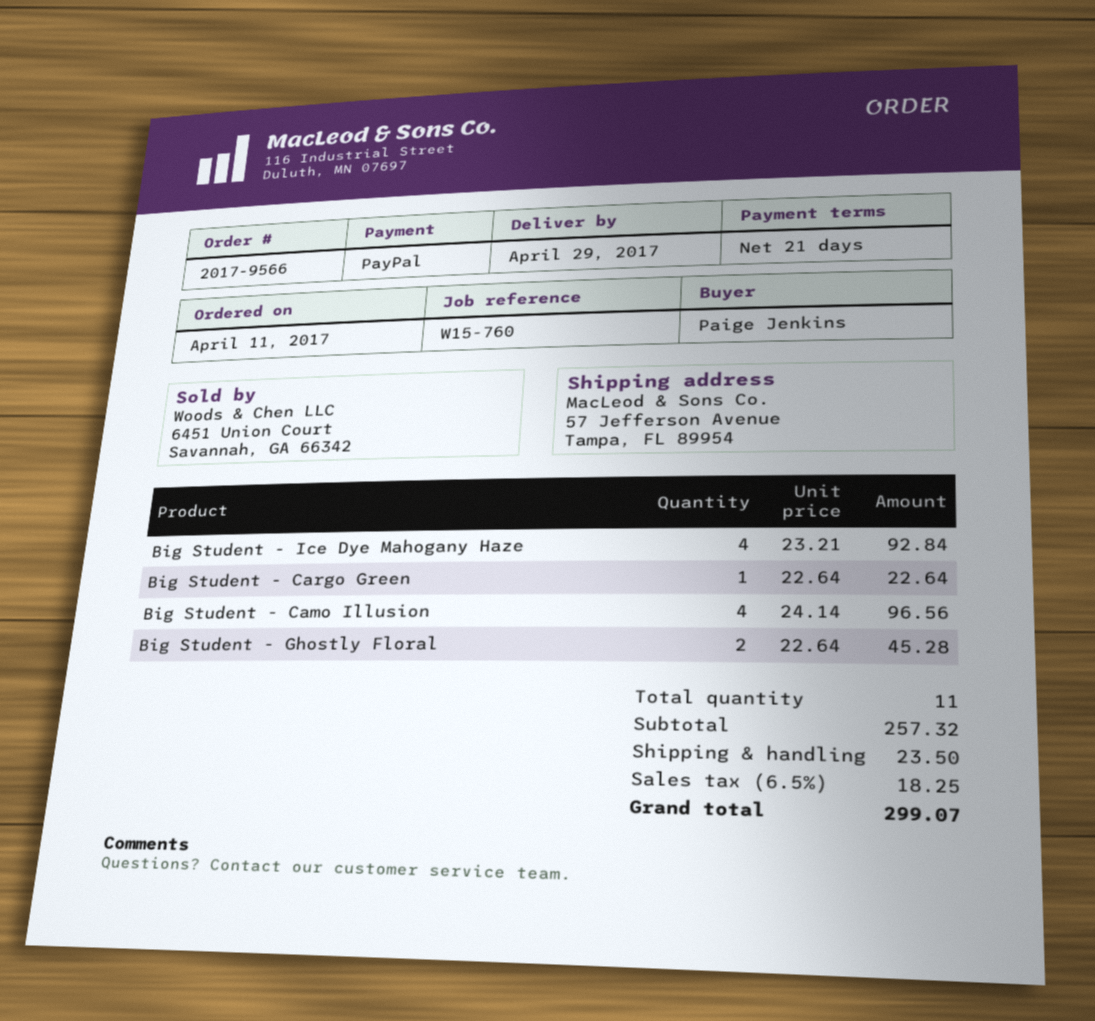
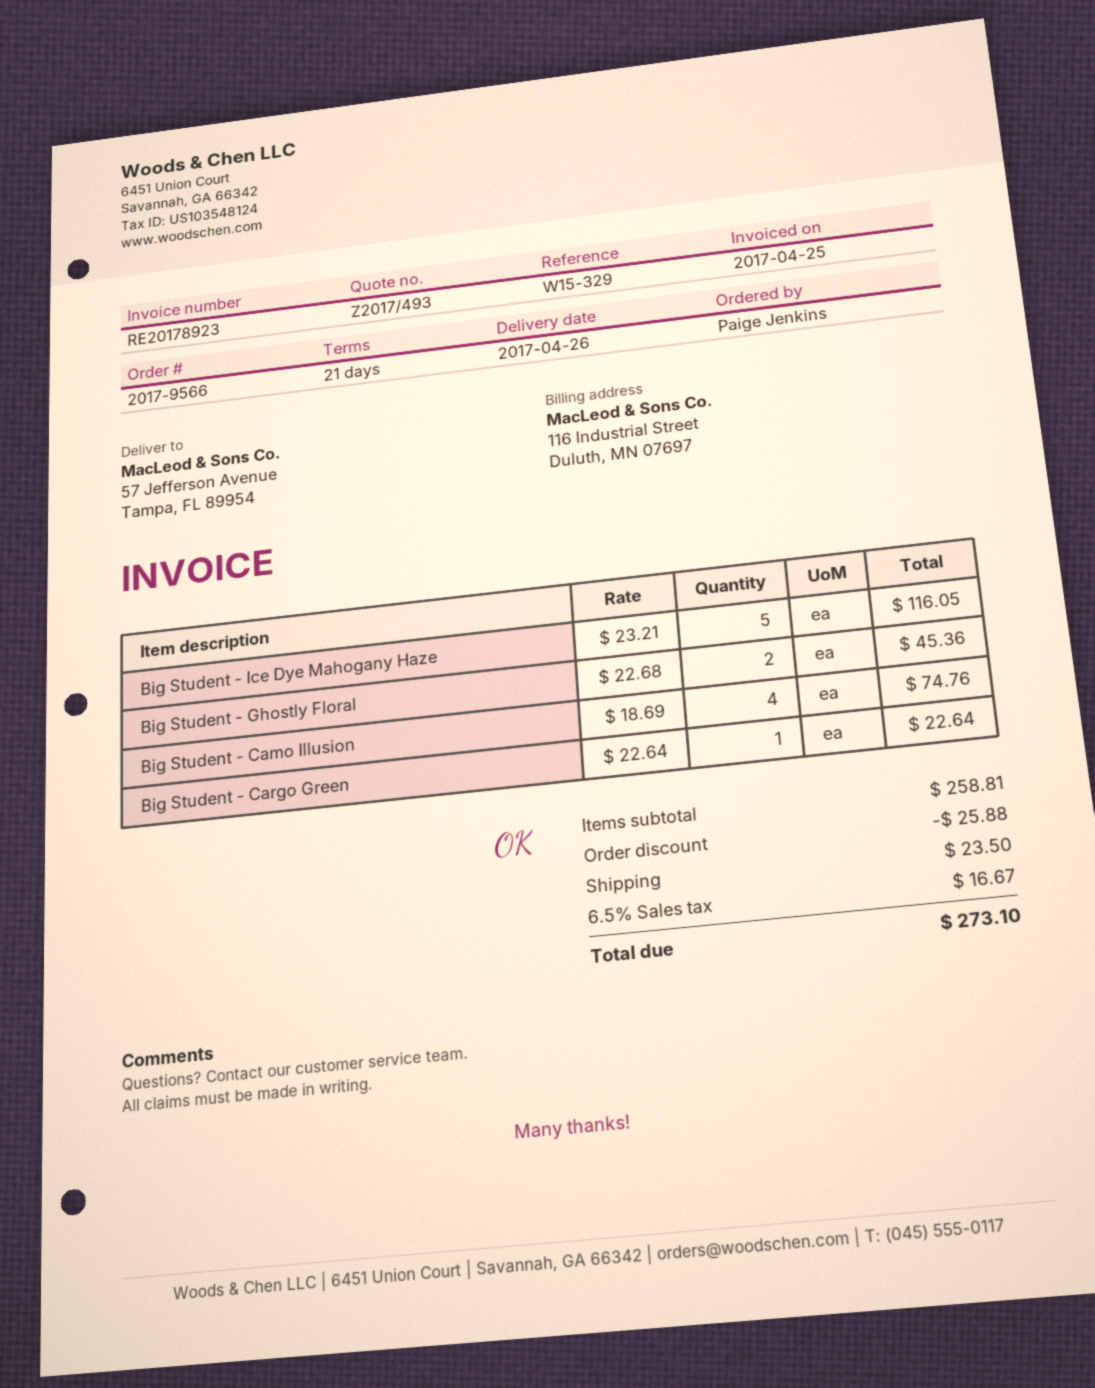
delivery date: 2017-04-29 -> 2017-04-26
reference: W15-760 -> W15-329
Big Student - Ice Dye Mahogany Haze: 4 x 23.21 = 92.84 -> 5 x 23.21 = 116.05
Big Student - Camo Illusion: 4 x 24.14 = 96.56 -> 4 x 18.69 = 74.76
Big Student - Ghostly Floral: 2 x 22.64 = 45.28 -> 2 x 22.68 = 45.36
subtotal: 257.32 -> 258.81
discount: none -> 25.88
tax: 6.5% = 18.25 -> 6.5% = 16.67
total: 299.07 -> 273.10

